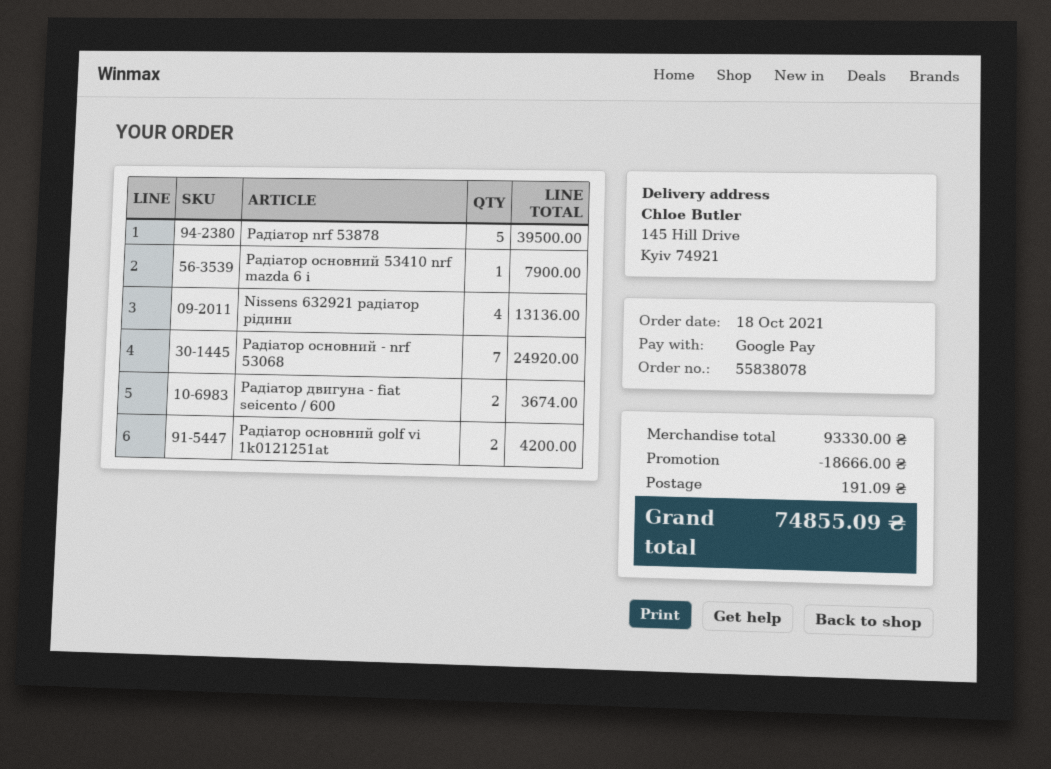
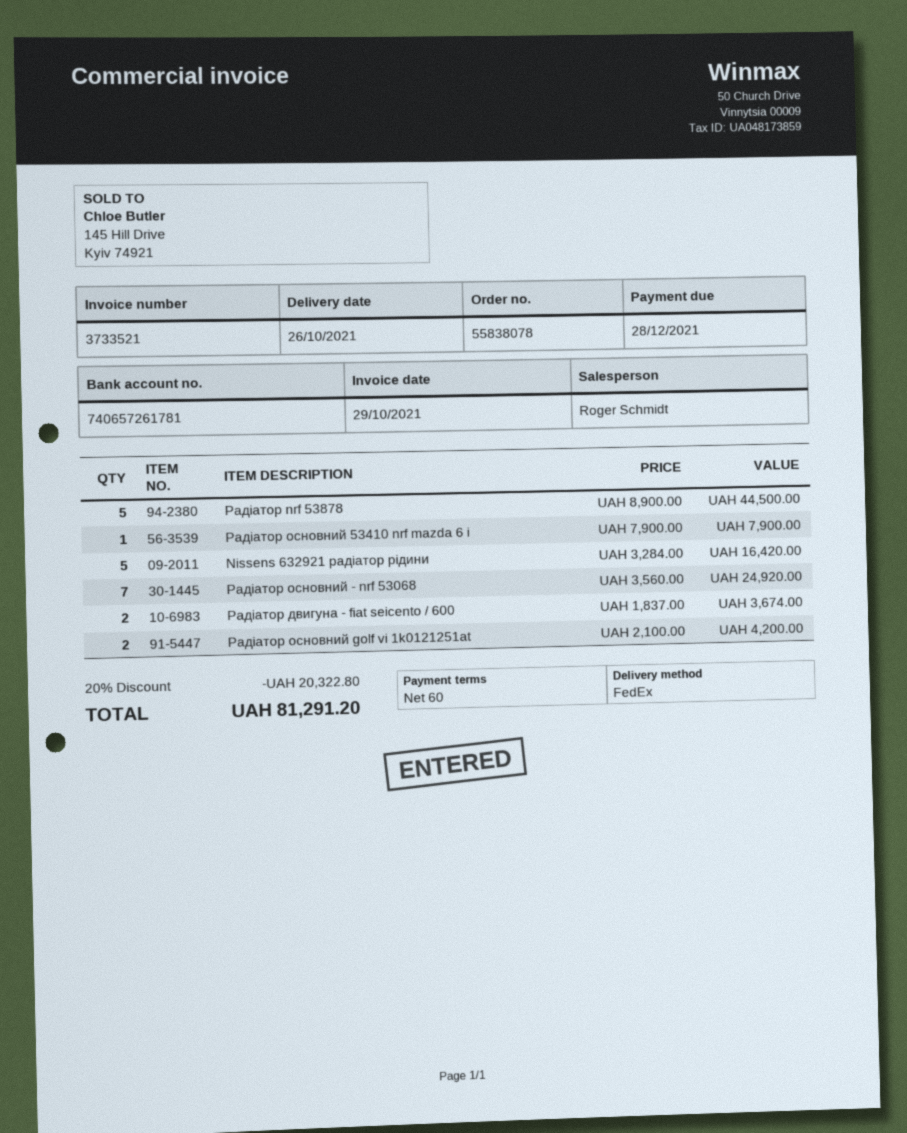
Радіатор nrf 53878: 5 for 39500.00 -> 5 for 44500.00
Nissens 632921 радіатор рідини: 4 for 13136.00 -> 5 for 16420.00
discount: 18666.00 -> 20322.80
shipping: 191.09 -> none
total: 74855.09 -> 81291.20

